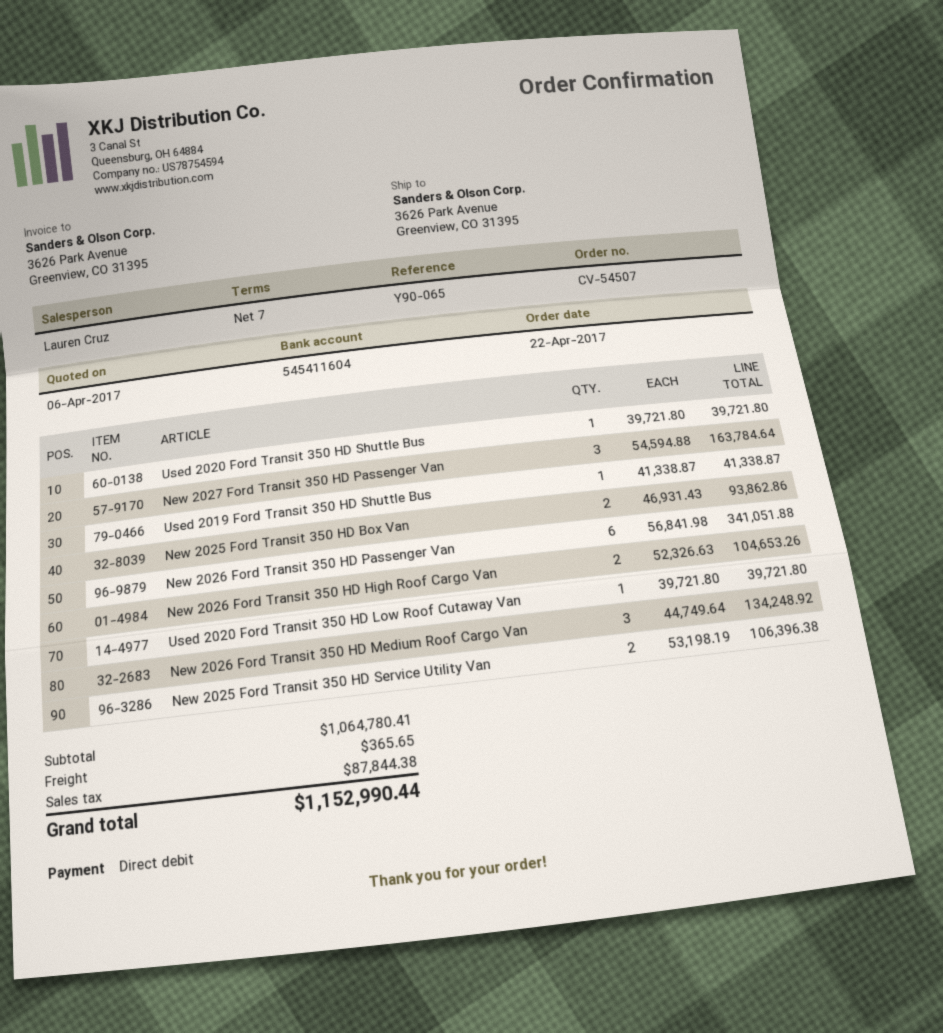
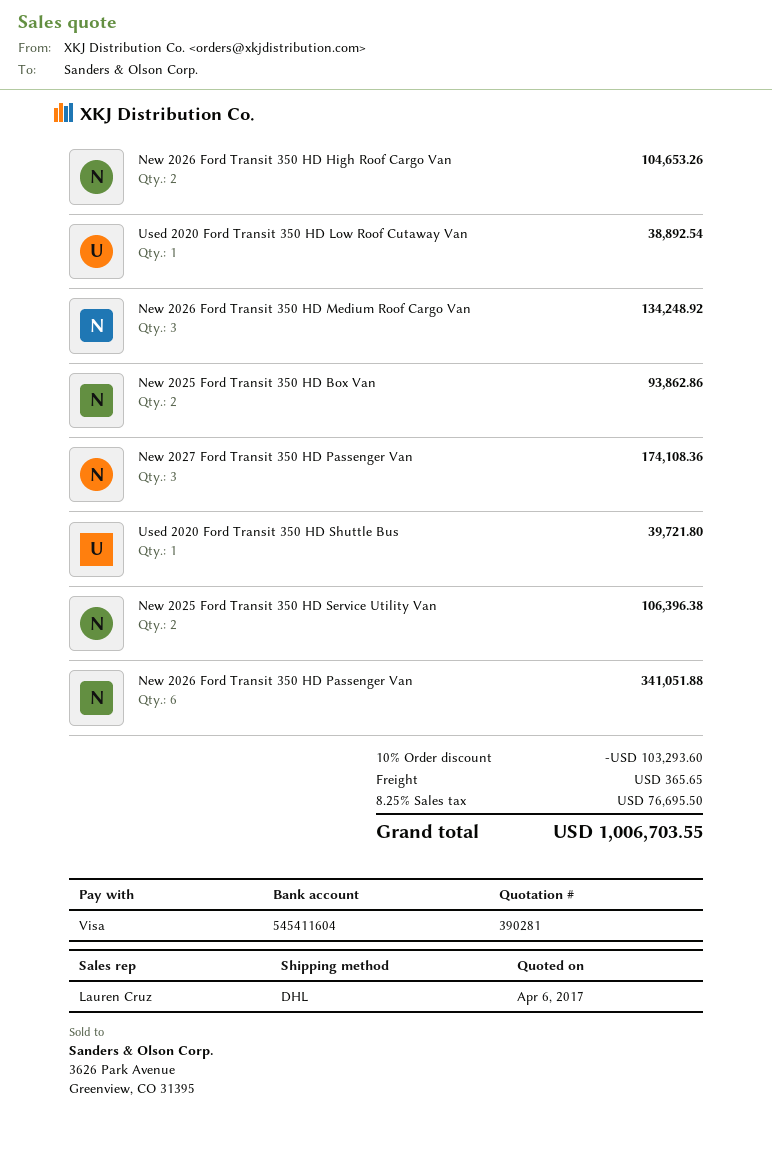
payment method: direct debit -> Visa
New 2027 Ford Transit 350 HD Passenger Van: 3 for 163784.64 -> 3 for 174108.36
Used 2019 Ford Transit 350 HD Shuttle Bus: 1 for 41338.87 -> none
Used 2020 Ford Transit 350 HD Low Roof Cutaway Van: 1 for 39721.80 -> 1 for 38892.54
discount: none -> 10% = 103293.60
tax: 87844.38 -> 76695.50
total: 1152990.44 -> 1006703.55

